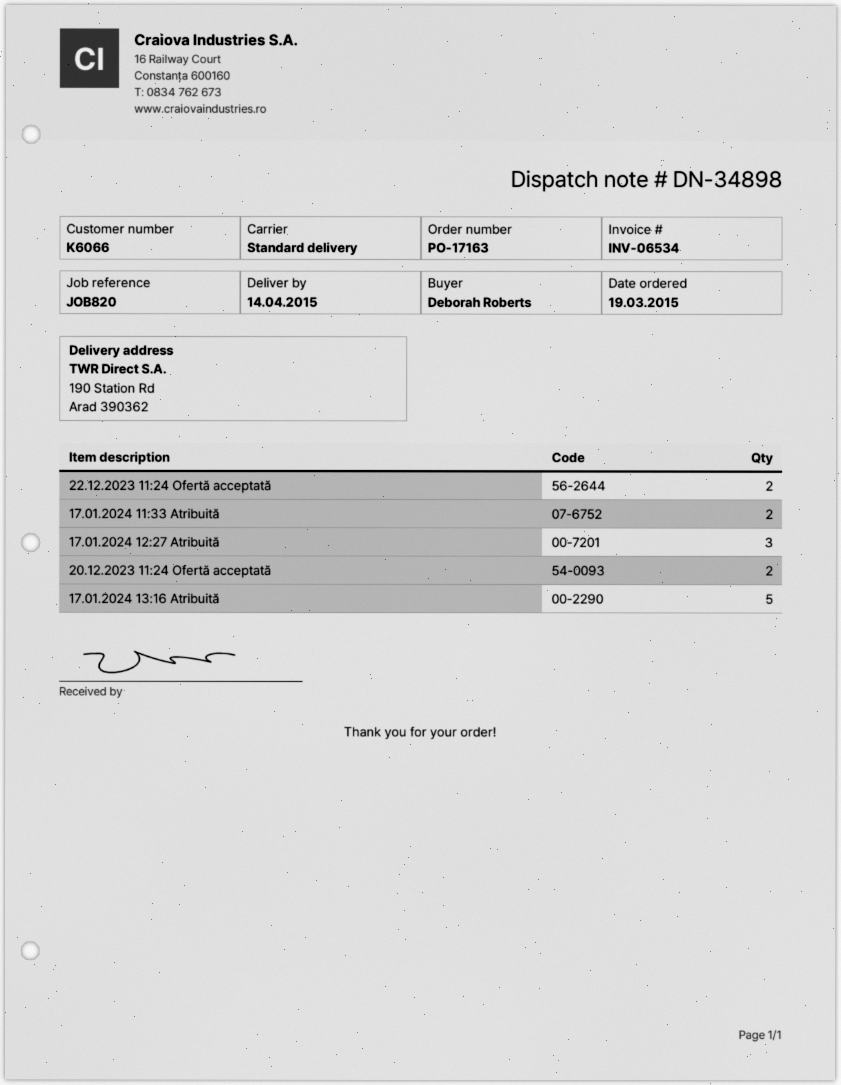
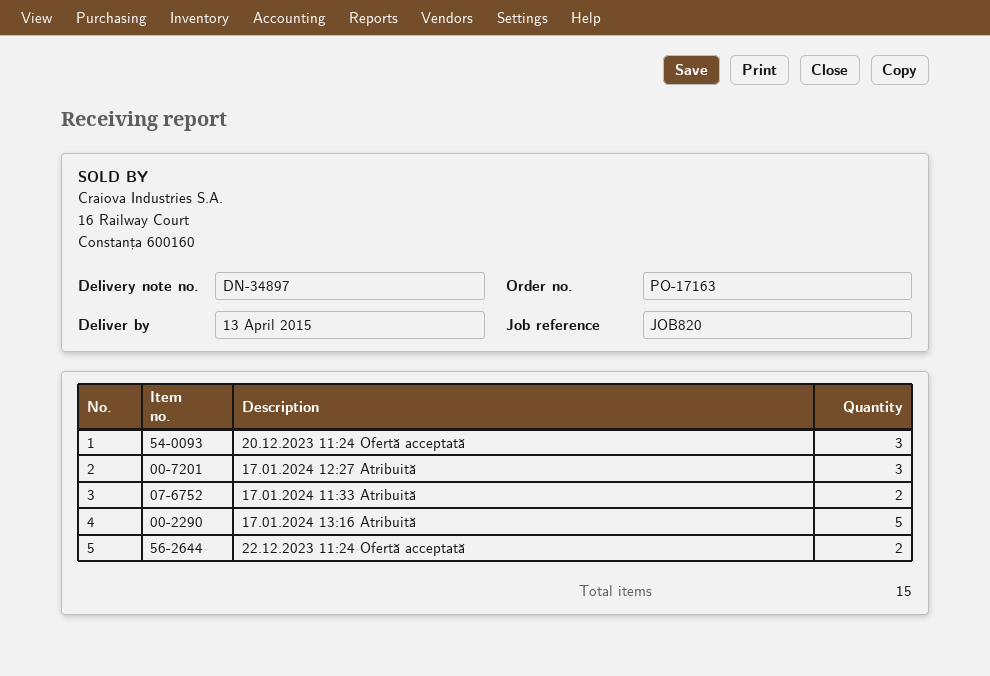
delivery note number: DN-34898 -> DN-34897
delivery date: 2015-04-14 -> 2015-04-13
20.12.2023 11:24 Ofertă acceptată: 2 -> 3

